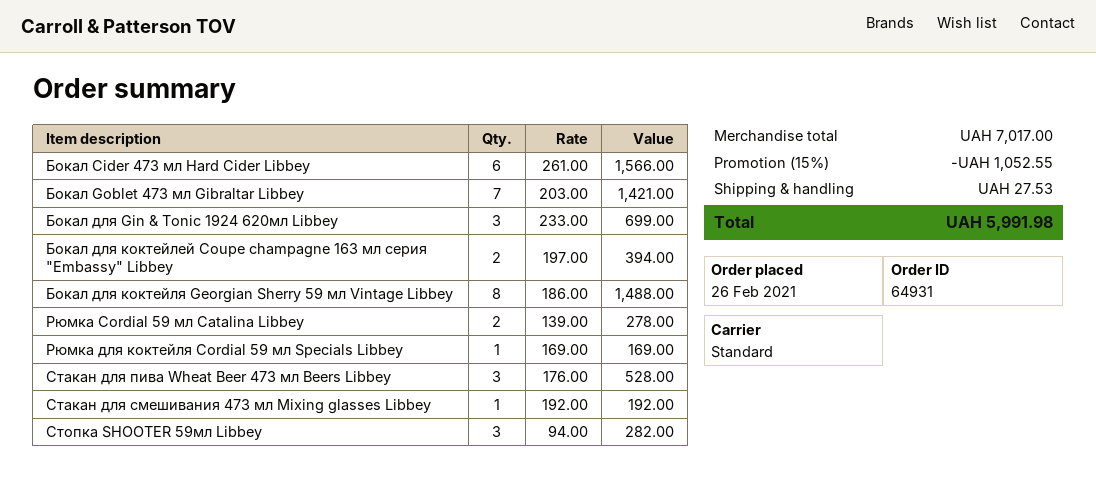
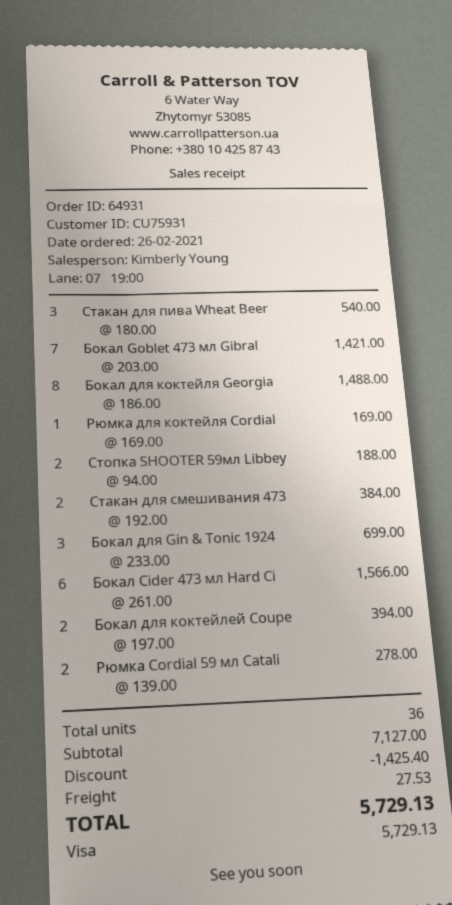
Стакан для пива Wheat Beer 473 мл Beers Libbey: 3 x 176.00 = 528.00 -> 3 x 180.00 = 540.00
Стакан для смешивания 473 мл Mixing glasses Libbey: 1 x 192.00 = 192.00 -> 2 x 192.00 = 384.00
Стопка SHOOTER 59мл Libbey: 3 x 94.00 = 282.00 -> 2 x 94.00 = 188.00
subtotal: 7017.00 -> 7127.00
discount: 1052.55 -> 1425.40
total: 5991.98 -> 5729.13

